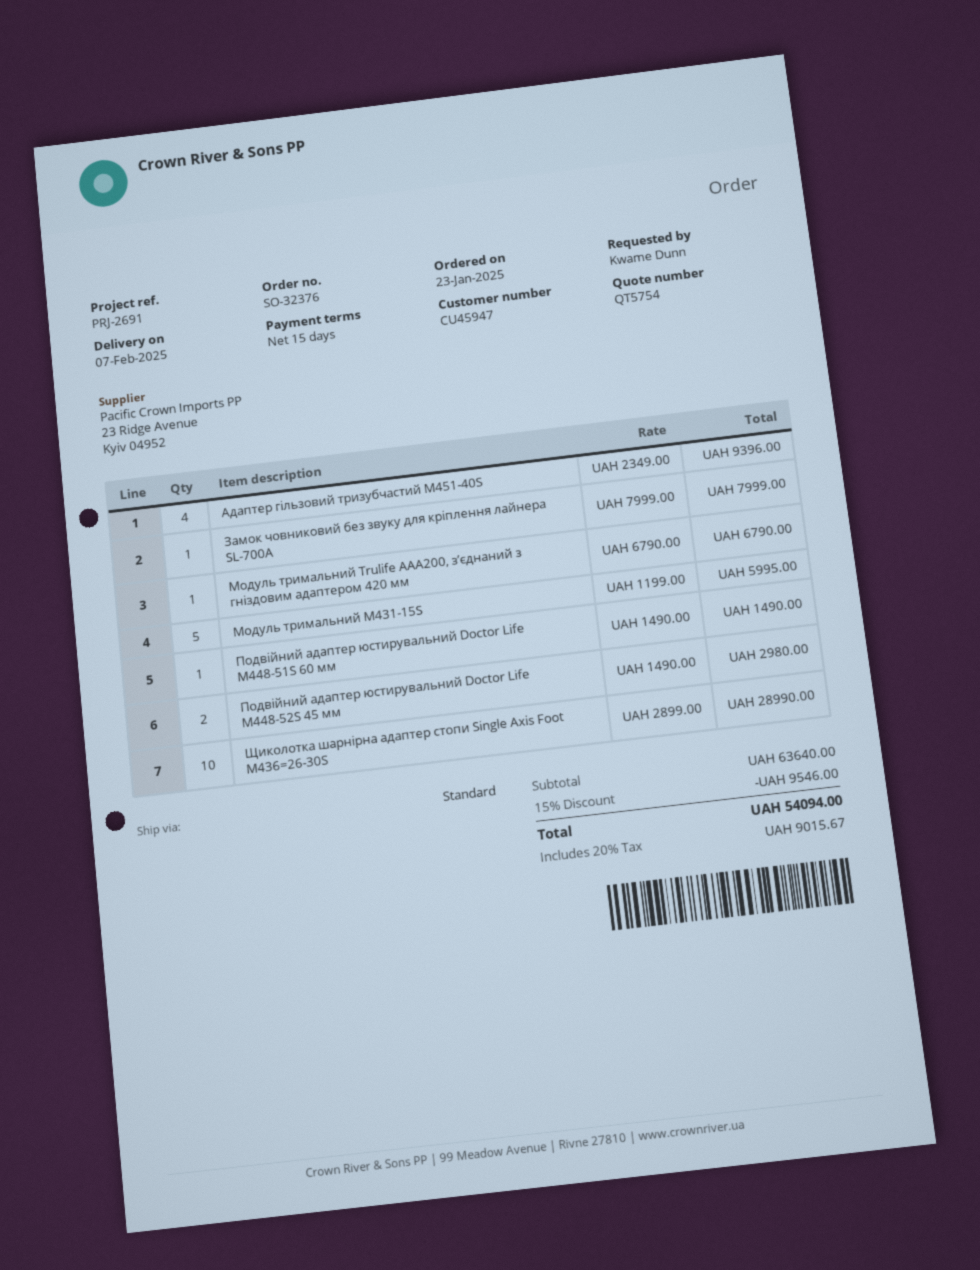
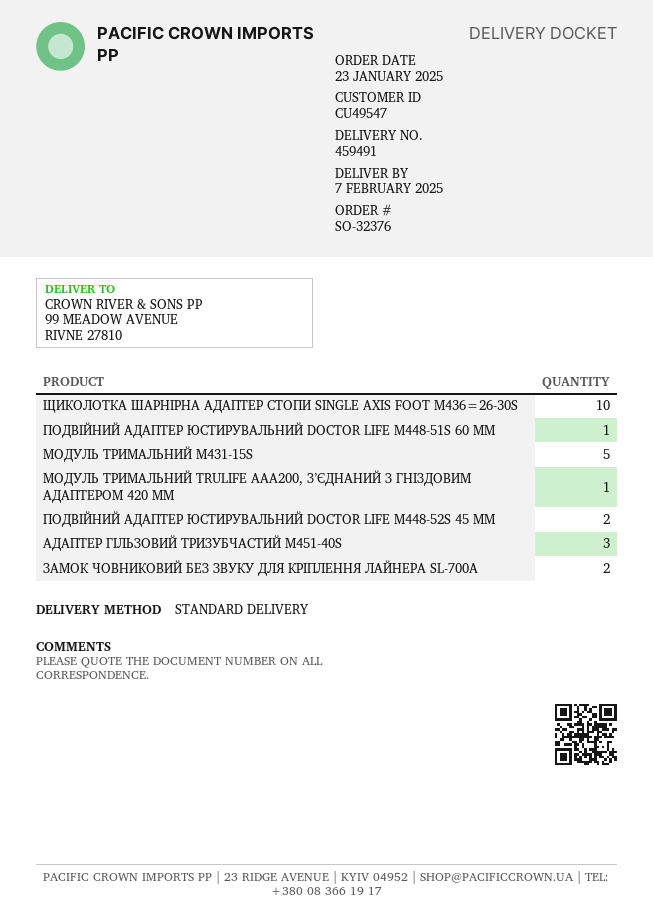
customer number: CU45947 -> CU49547
Адаптер гільзовий тризубчастий М451-40S: 4 -> 3
Замок човниковий без звуку для кріплення лайнера SL-700A: 1 -> 2

